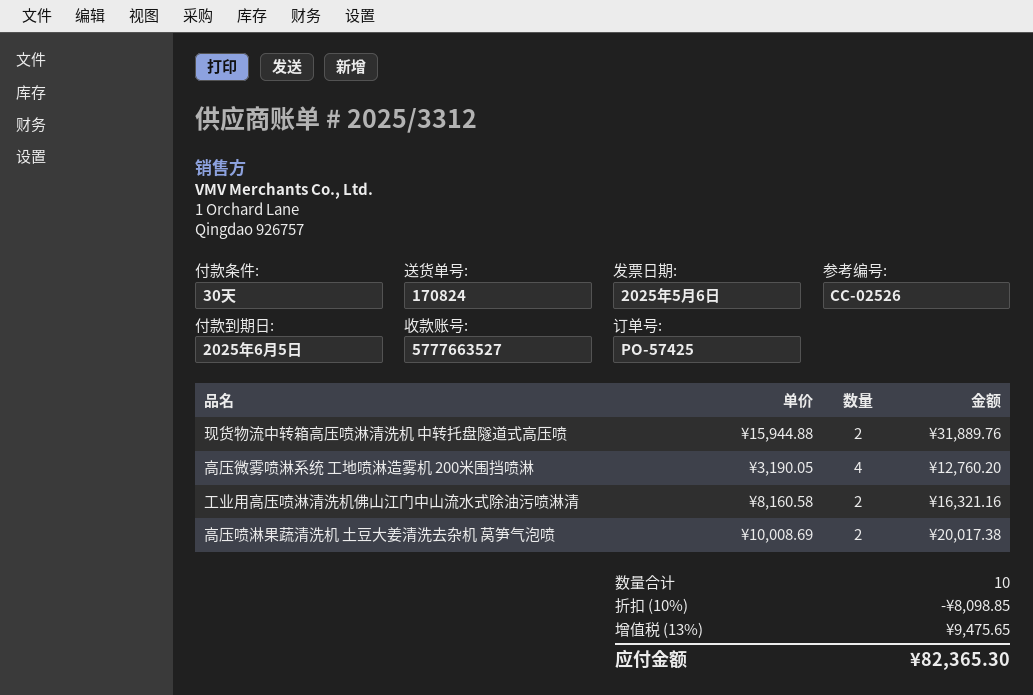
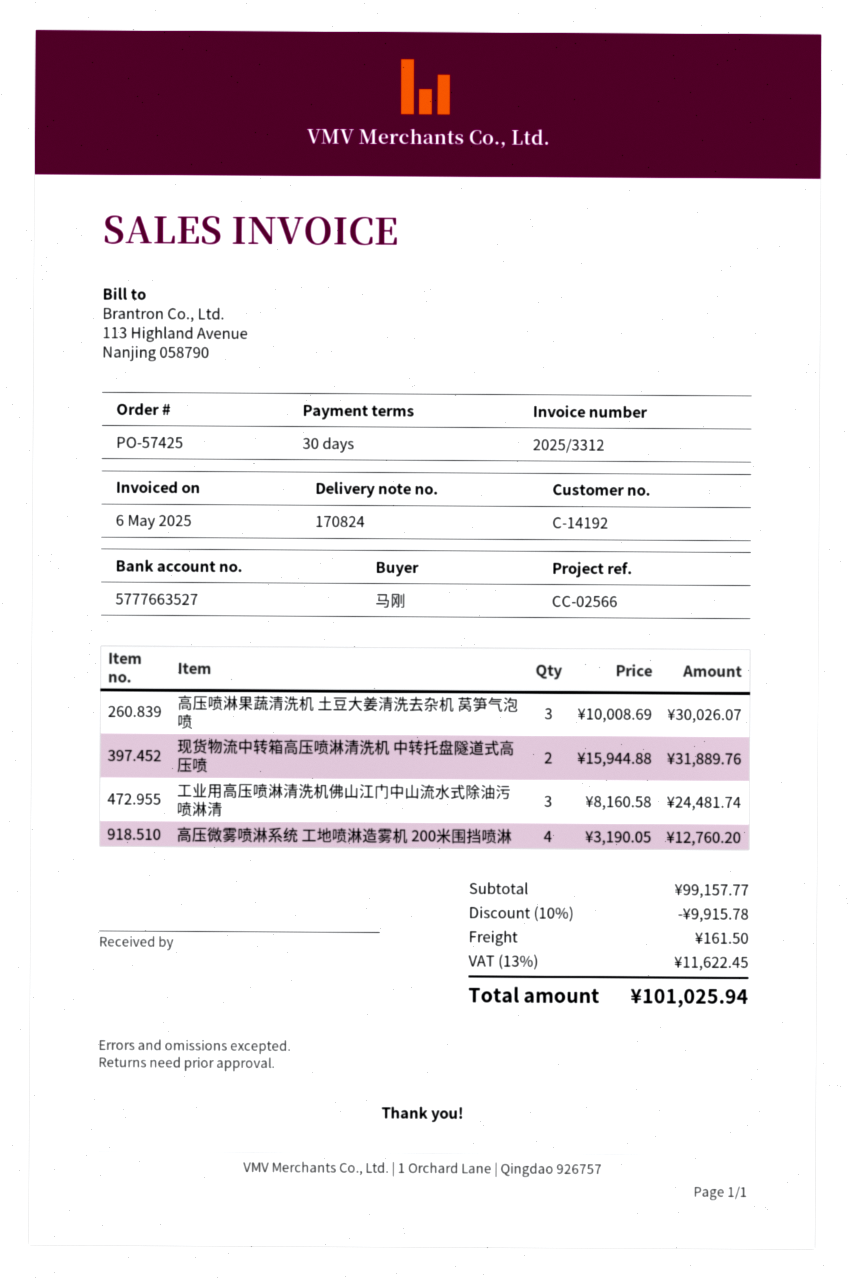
reference: CC-02526 -> CC-02566
工业用高压喷淋清洗机佛山江门中山流水式除油污喷淋清: 2 x 8160.58 = 16321.16 -> 3 x 8160.58 = 24481.74
高压喷淋果蔬清洗机 土豆大姜清洗去杂机 莴笋气泡喷: 2 x 10008.69 = 20017.38 -> 3 x 10008.69 = 30026.07
discount: 10% = 8098.85 -> 10% = 9915.78
shipping: none -> 161.50
tax: 13% = 9475.65 -> 13% = 11622.45
total: 82365.30 -> 101025.94

